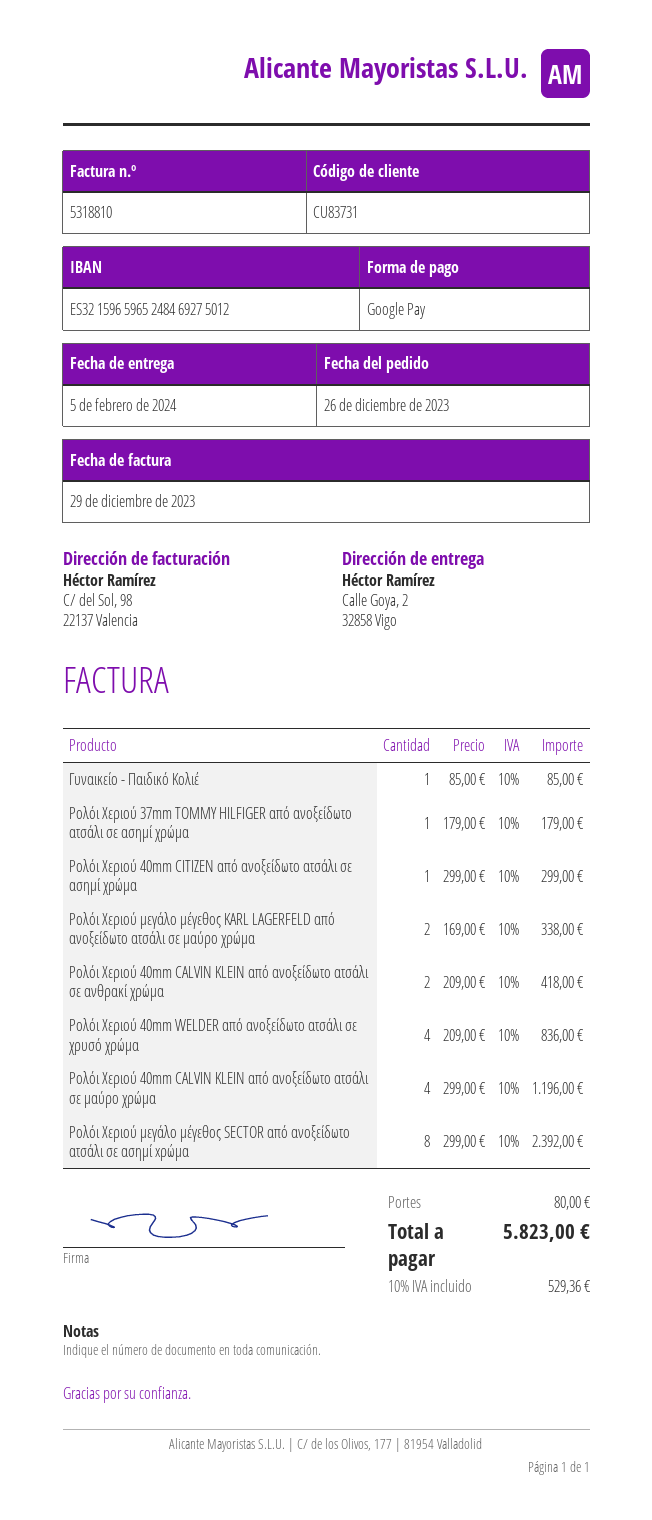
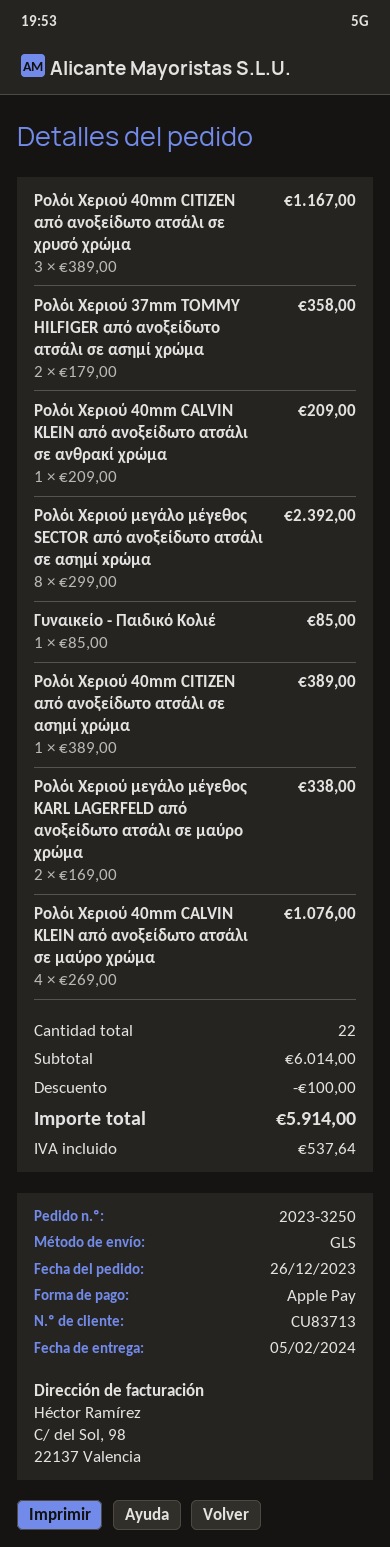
customer number: CU83731 -> CU83713
payment method: Google Pay -> Apple Pay
Ρολόι Χεριού 37mm TOMMY HILFIGER από ανοξείδωτο ατσάλι σε ασημί χρώμα: 1 x 179.00 = 179.00 -> 2 x 179.00 = 358.00
Ρολόι Χεριού 40mm CITIZEN από ανοξείδωτο ατσάλι σε ασημί χρώμα: 1 x 299.00 = 299.00 -> 1 x 389.00 = 389.00
Ρολόι Χεριού 40mm CALVIN KLEIN από ανοξείδωτο ατσάλι σε ανθρακί χρώμα: 2 x 209.00 = 418.00 -> 1 x 209.00 = 209.00
Ρολόι Χεριού 40mm WELDER από ανοξείδωτο ατσάλι σε χρυσό χρώμα: 4 x 209.00 = 836.00 -> none
Ρολόι Χεριού 40mm CALVIN KLEIN από ανοξείδωτο ατσάλι σε μαύρο χρώμα: 4 x 299.00 = 1196.00 -> 4 x 269.00 = 1076.00
Ρολόι Χεριού 40mm CITIZEN από ανοξείδωτο ατσάλι σε χρυσό χρώμα: none -> 3 x 389.00 = 1167.00
discount: none -> 100.00
shipping: 80.00 -> none
tax: 529.36 -> 537.64
total: 5823.00 -> 5914.00

